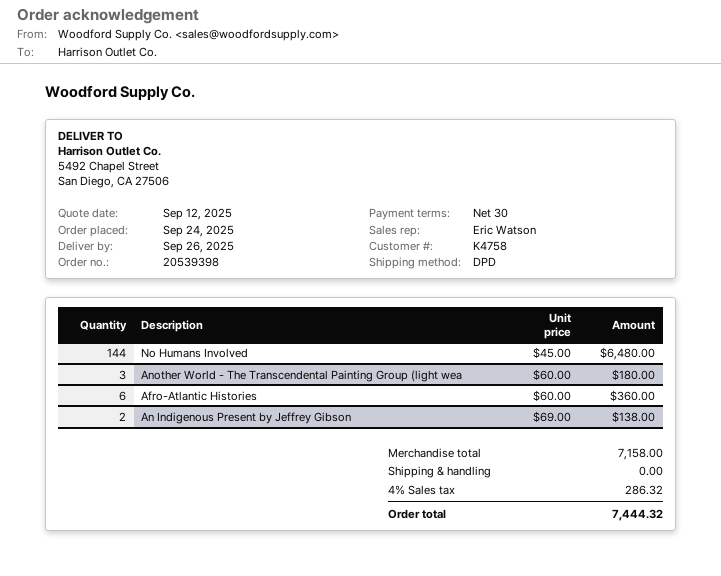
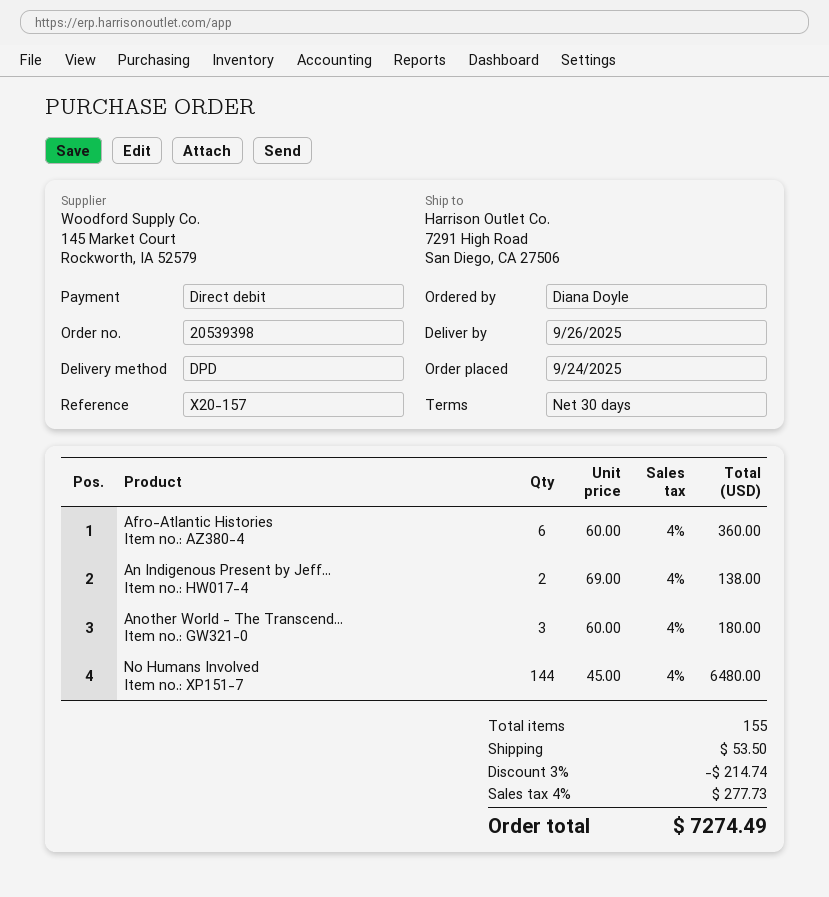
ship to: 5492 Chapel Street, San Diego, CA 27506 -> 7291 High Road, San Diego, CA 27506
discount: none -> 3% = 214.74
shipping: 0.00 -> 53.50
tax: 4% = 286.32 -> 4% = 277.73
total: 7444.32 -> 7274.49

